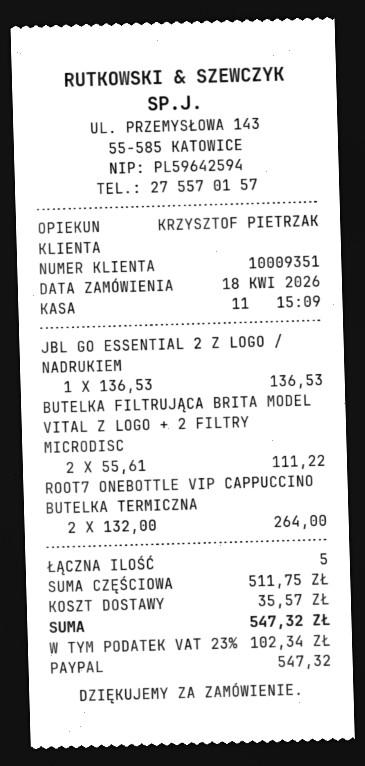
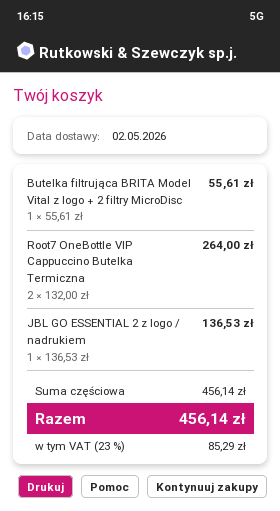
BUTELKA FILTRUJĄCA BRITA MODEL VITAL Z LOGO + 2 FILTRY MICRODISC: 2 x 55.61 = 111.22 -> 1 x 55.61 = 55.61
subtotal: 511.75 -> 456.14
shipping: 35.57 -> none
tax: 23% = 102.34 -> 23% = 85.29
total: 547.32 -> 456.14

